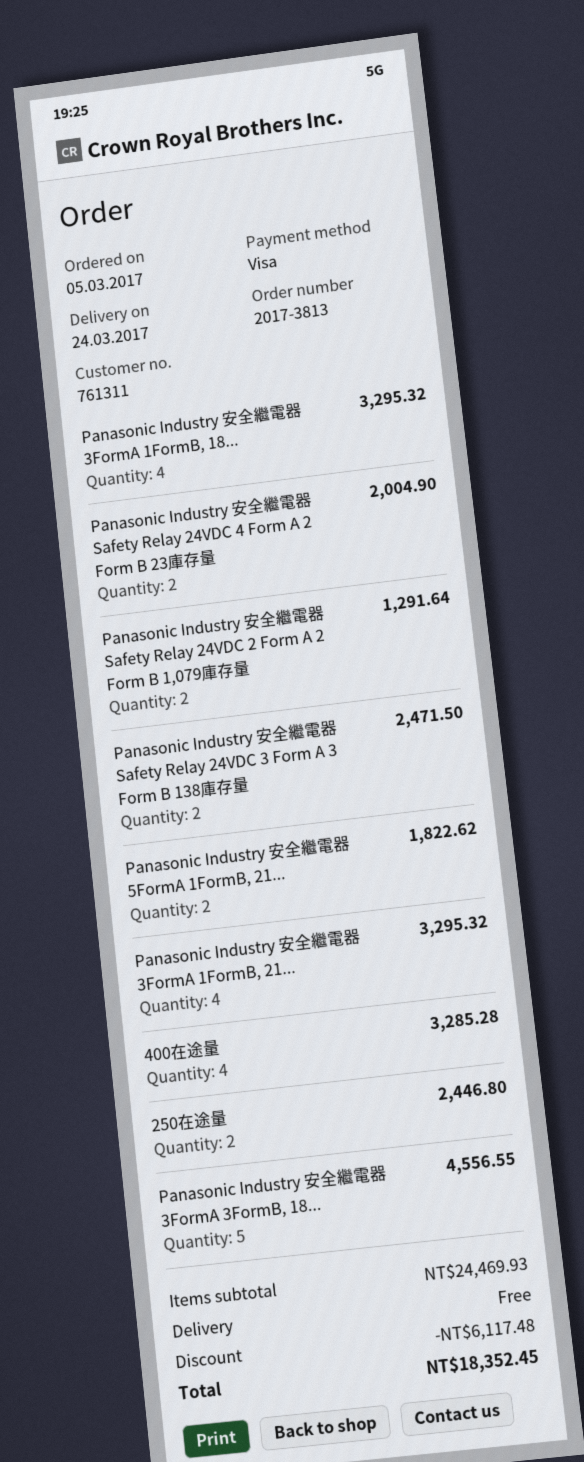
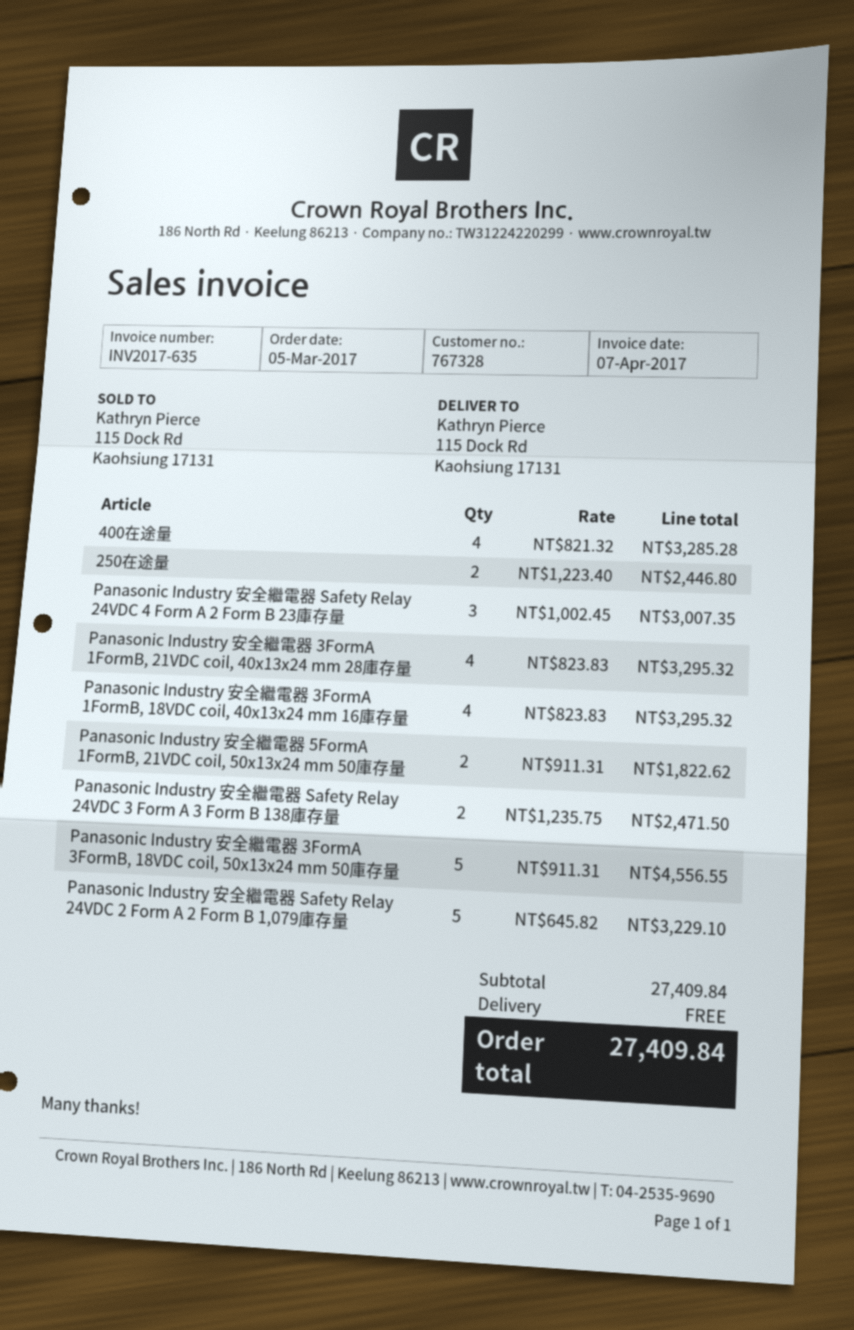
customer number: 761311 -> 767328
Panasonic Industry 安全繼電器 Safety Relay 24VDC 4 Form A 2 Form B 23庫存量: 2 for 2004.90 -> 3 for 3007.35
Panasonic Industry 安全繼電器 Safety Relay 24VDC 2 Form A 2 Form B 1,079庫存量: 2 for 1291.64 -> 5 for 3229.10
subtotal: 24469.93 -> 27409.84
discount: 6117.48 -> none
total: 18352.45 -> 27409.84

